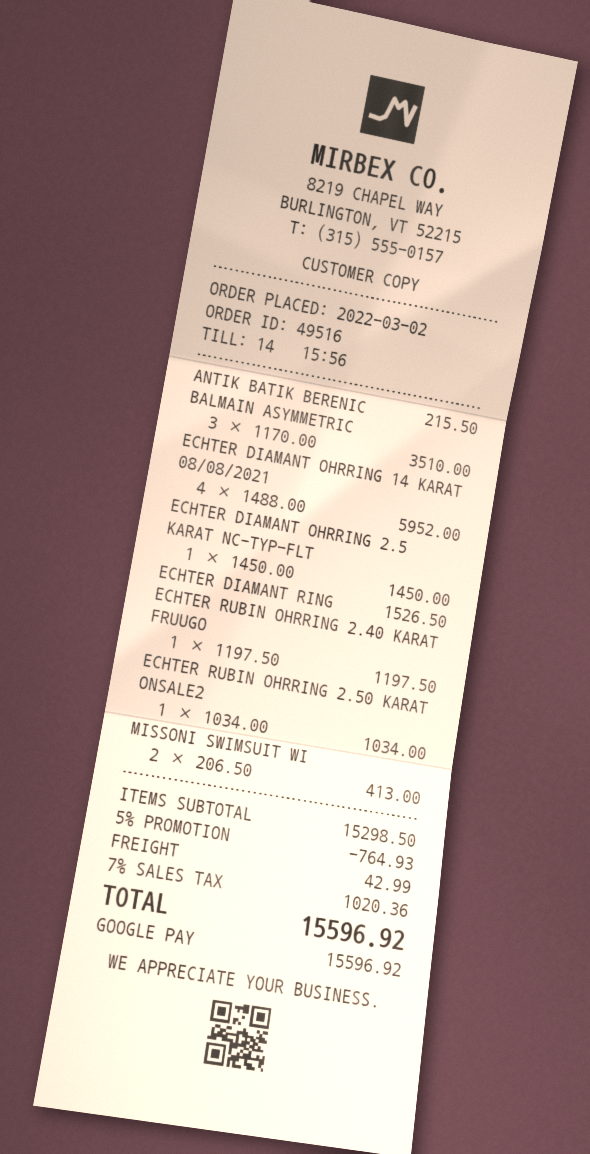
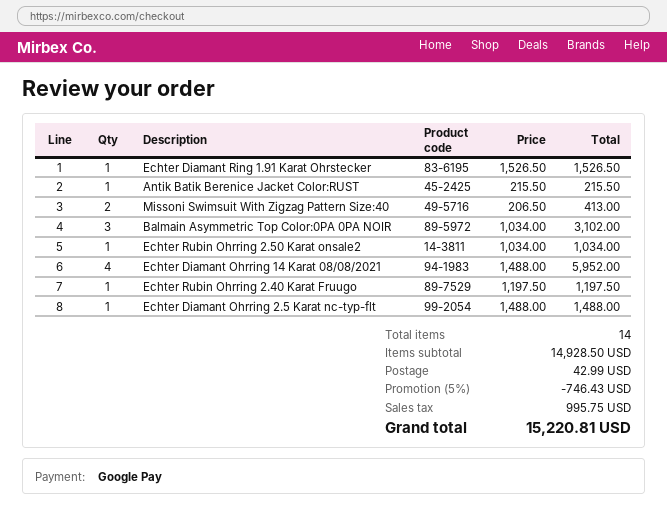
BALMAIN ASYMMETRIC: 3 x 1170.00 = 3510.00 -> 3 x 1034.00 = 3102.00
ECHTER DIAMANT OHRRING 2.5 KARAT NC-TYP-FLT: 1 x 1450.00 = 1450.00 -> 1 x 1488.00 = 1488.00
subtotal: 15298.50 -> 14928.50
discount: 5% = 764.93 -> 5% = 746.43
tax: 1020.36 -> 995.75
total: 15596.92 -> 15220.81

